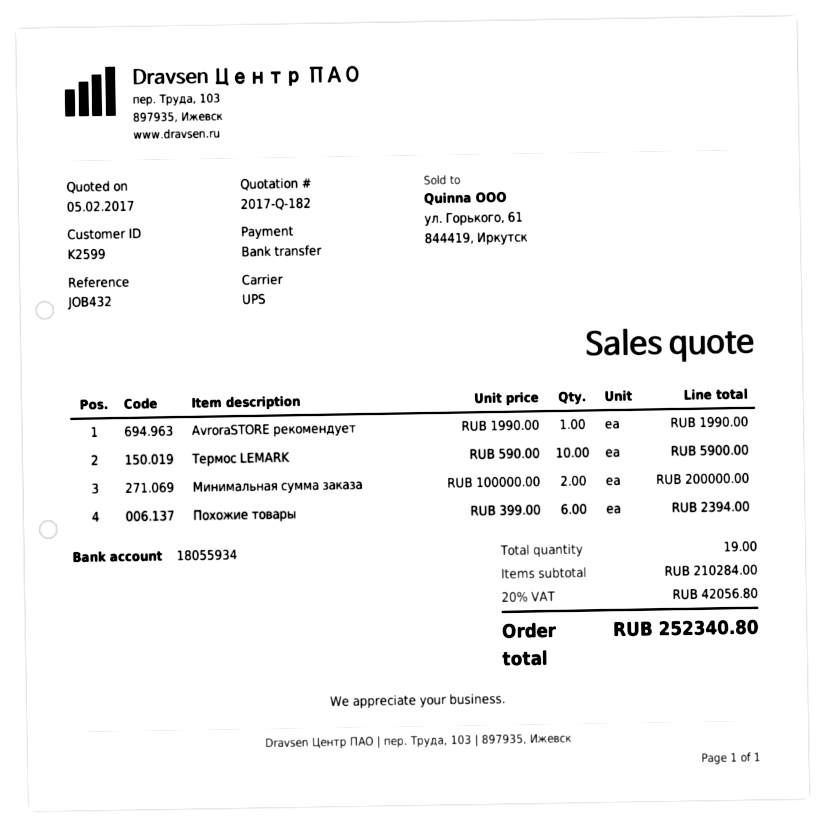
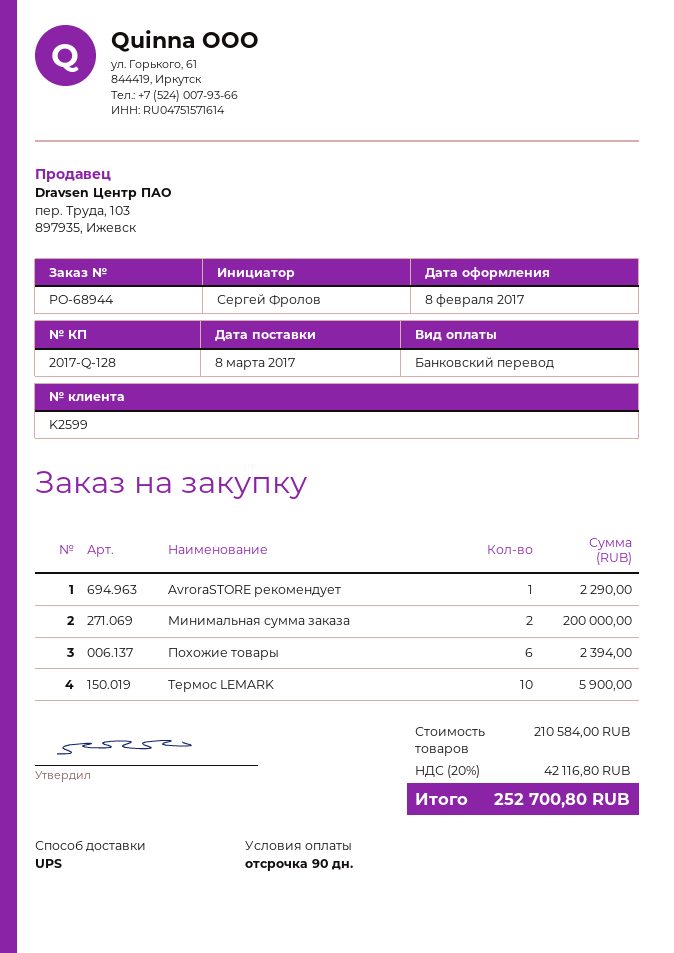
quote number: 2017-Q-182 -> 2017-Q-128
AvroraSTORE рекомендует: 1 for 1990.00 -> 1 for 2290.00
subtotal: 210284.00 -> 210584.00
tax: 20% = 42056.80 -> 20% = 42116.80
total: 252340.80 -> 252700.80

